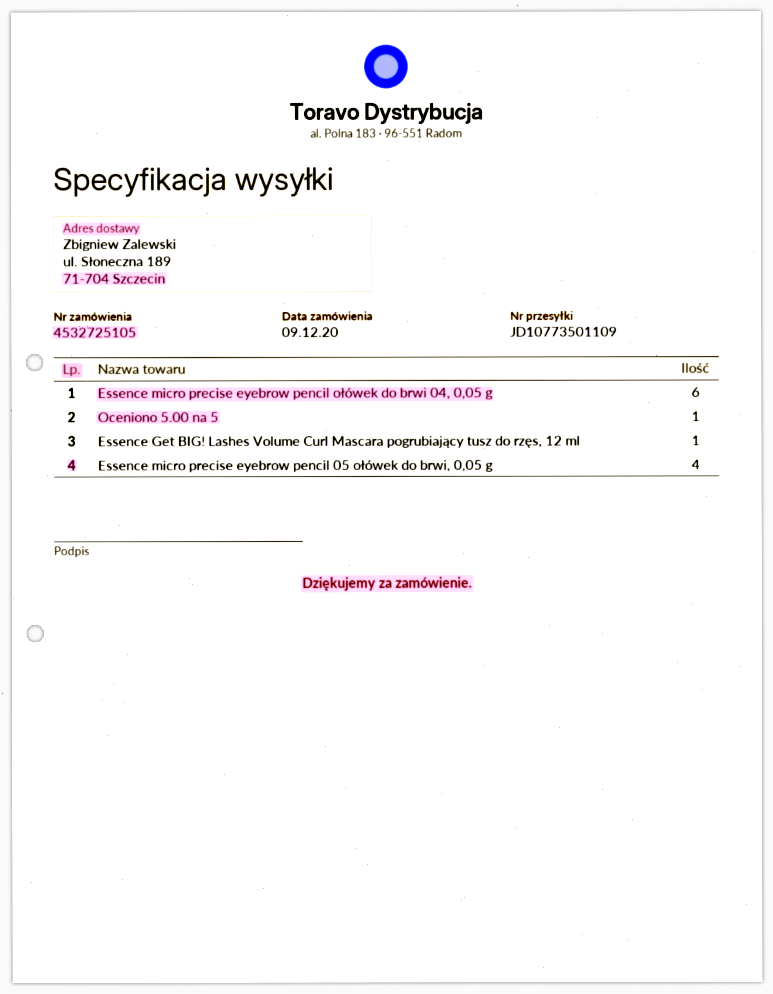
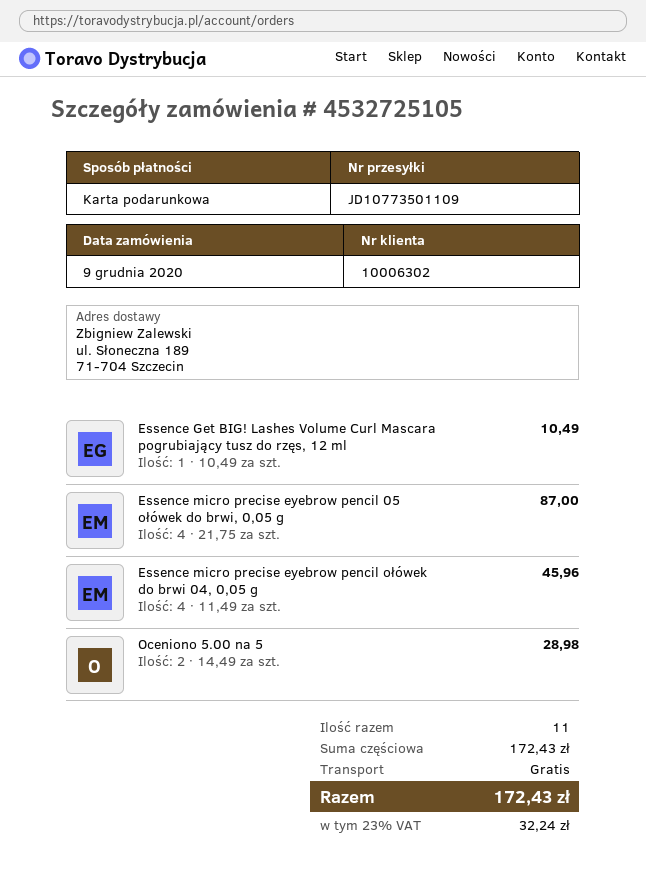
Essence micro precise eyebrow pencil ołówek do brwi 04, 0,05 g: 6 -> 4
Oceniono 5.00 na 5: 1 -> 2

